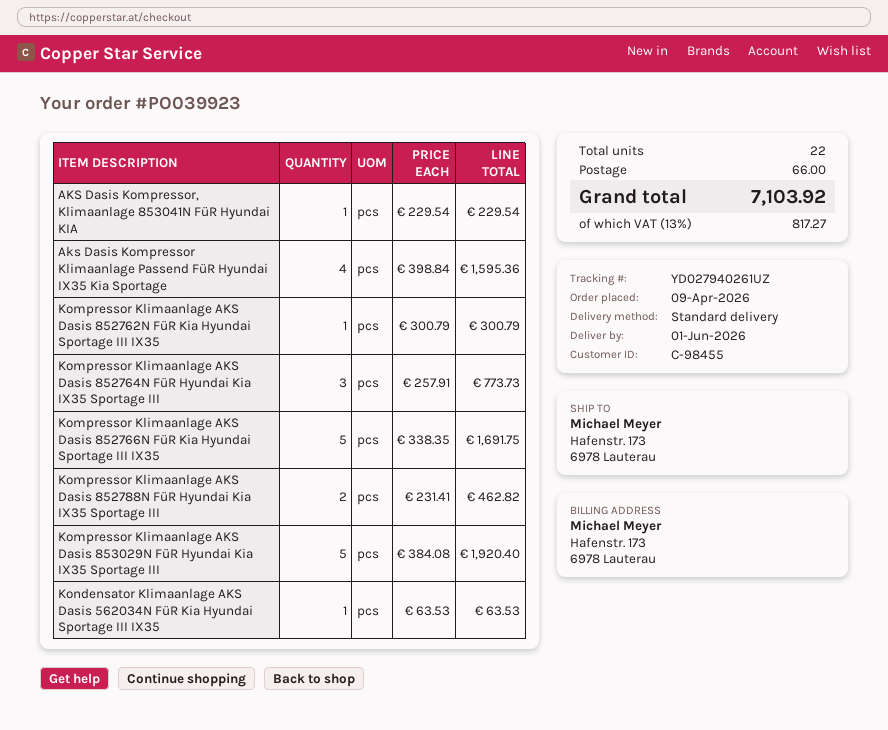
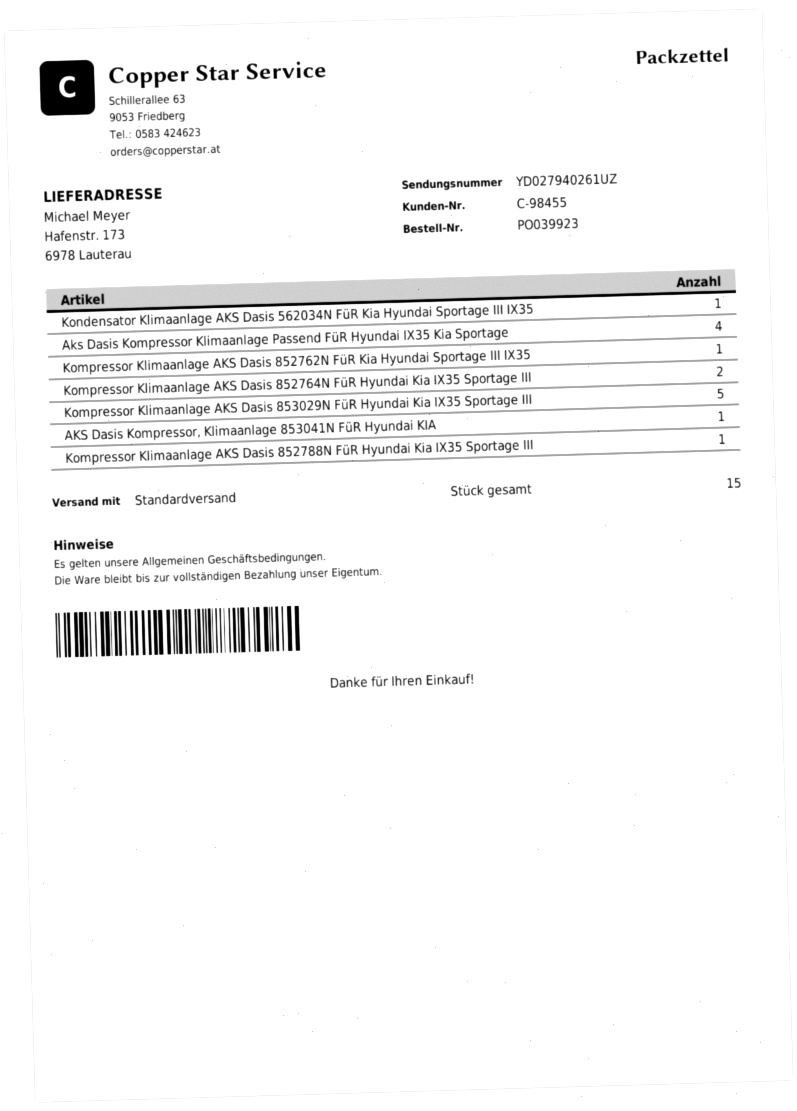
Kompressor Klimaanlage AKS Dasis 852764N FüR Hyundai Kia IX35 Sportage III: 3 -> 2
Kompressor Klimaanlage AKS Dasis 852766N FüR Kia Hyundai Sportage III IX35: 5 -> none
Kompressor Klimaanlage AKS Dasis 852788N FüR Hyundai Kia IX35 Sportage III: 2 -> 1
total quantity: 22 -> 15

